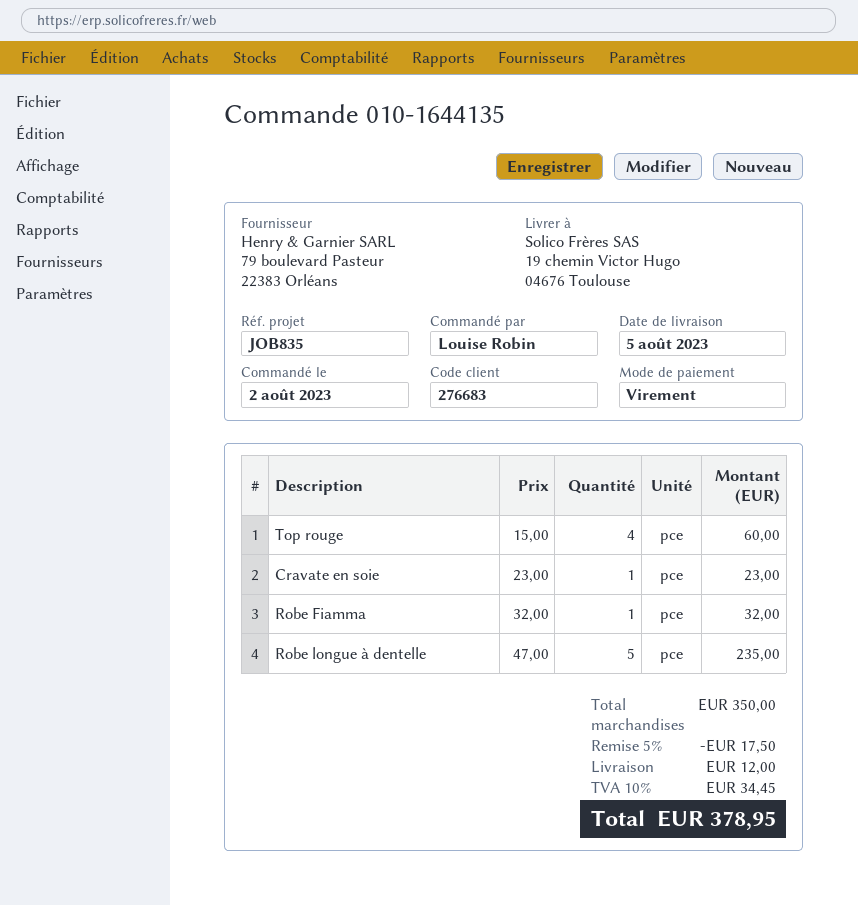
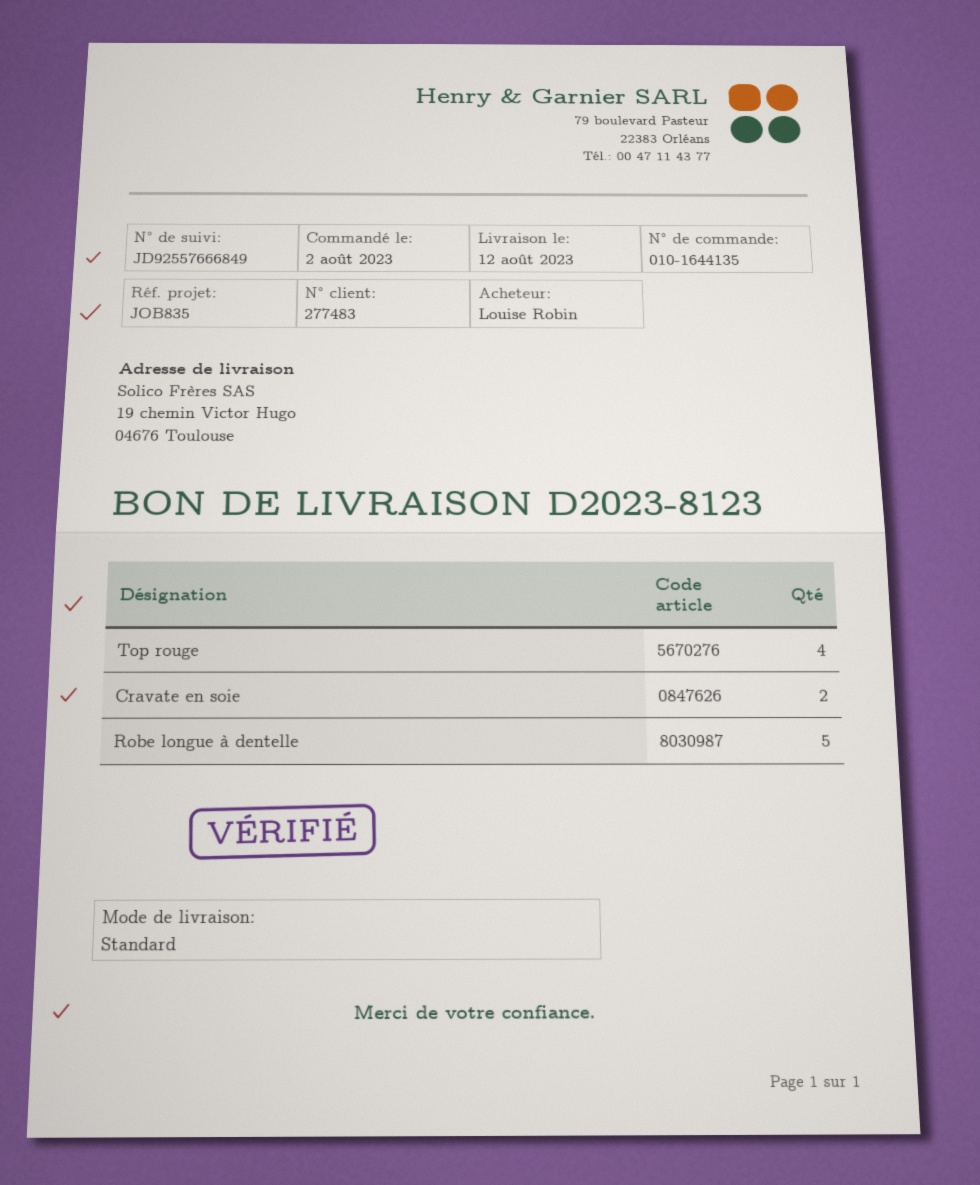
delivery date: 2023-08-05 -> 2023-08-12
customer number: 276683 -> 277483
Cravate en soie: 1 -> 2
Robe Fiamma: 1 -> none

